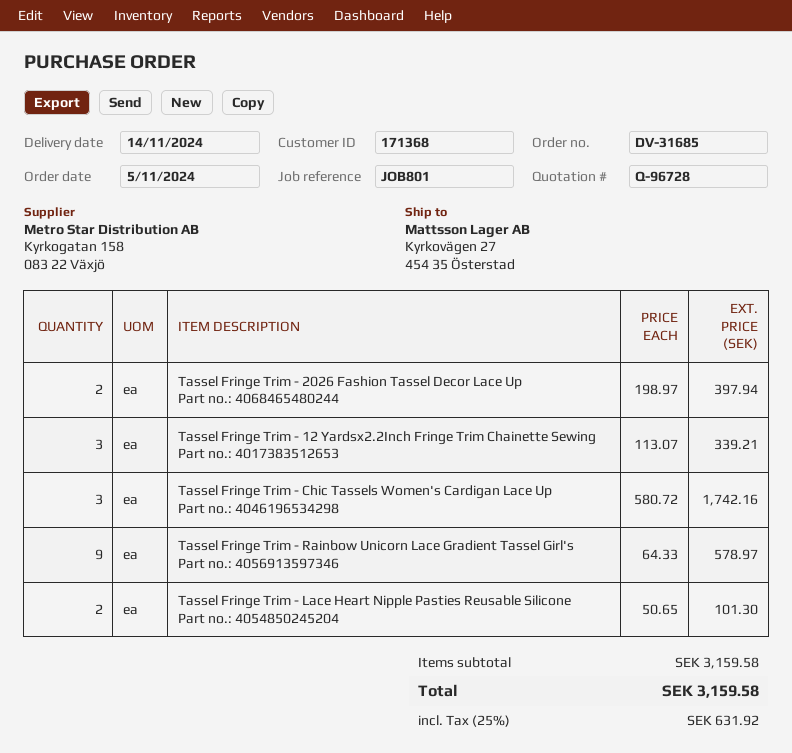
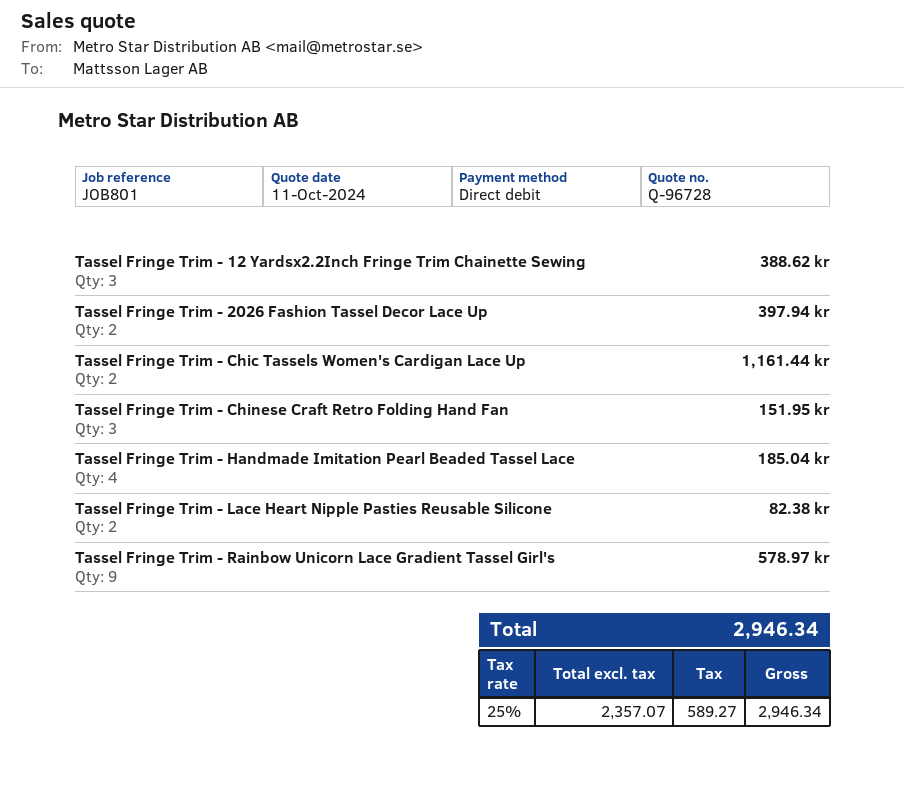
Tassel Fringe Trim - 12 Yardsx2.2Inch Fringe Trim Chainette Sewing: 3 for 339.21 -> 3 for 388.62
Tassel Fringe Trim - Chic Tassels Women's Cardigan Lace Up: 3 for 1742.16 -> 2 for 1161.44
Tassel Fringe Trim - Lace Heart Nipple Pasties Reusable Silicone: 2 for 101.30 -> 2 for 82.38
Tassel Fringe Trim - Chinese Craft Retro Folding Hand Fan: none -> 3 for 151.95
Tassel Fringe Trim - Handmade Imitation Pearl Beaded Tassel Lace: none -> 4 for 185.04
tax: 25% = 631.92 -> 25% = 589.27
total: 3159.58 -> 2946.34

